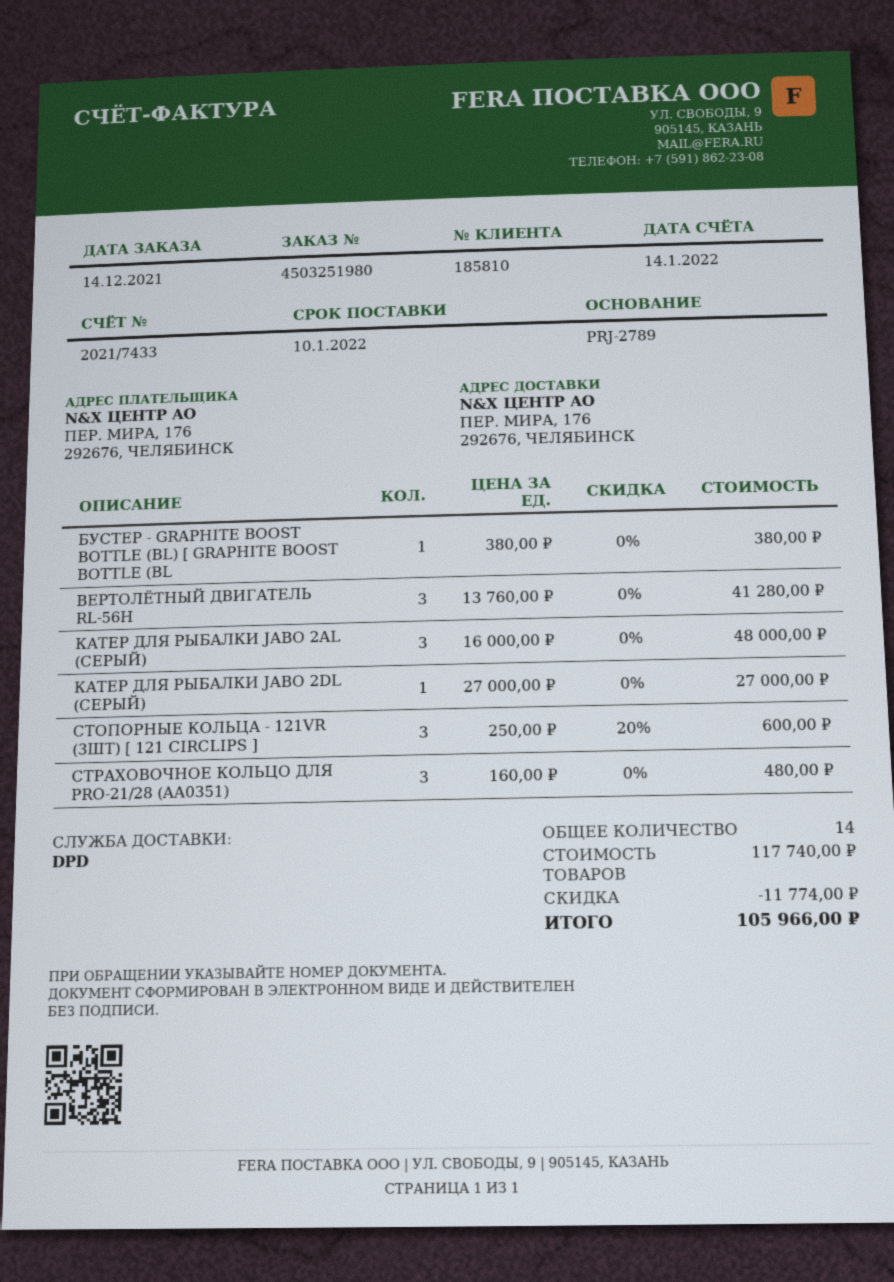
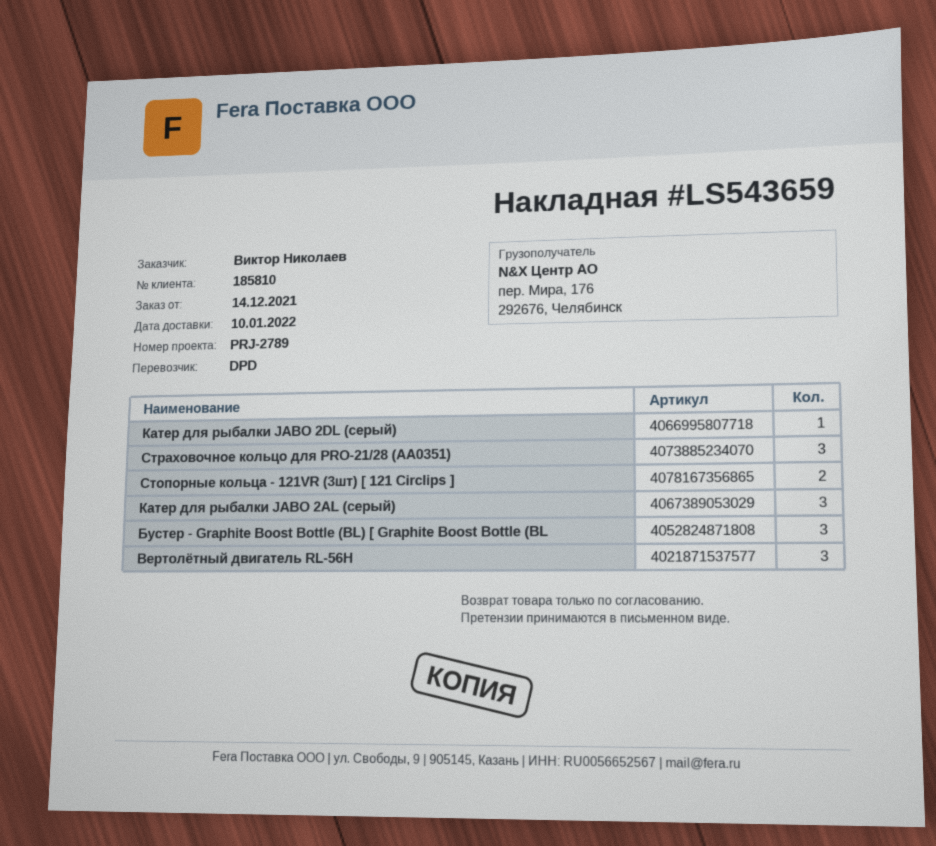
БУСТЕР - GRAPHITE BOOST BOTTLE (BL) [ GRAPHITE BOOST BOTTLE (BL: 1 -> 3
СТОПОРНЫЕ КОЛЬЦА - 121VR (3ШТ) [ 121 CIRCLIPS ]: 3 -> 2

